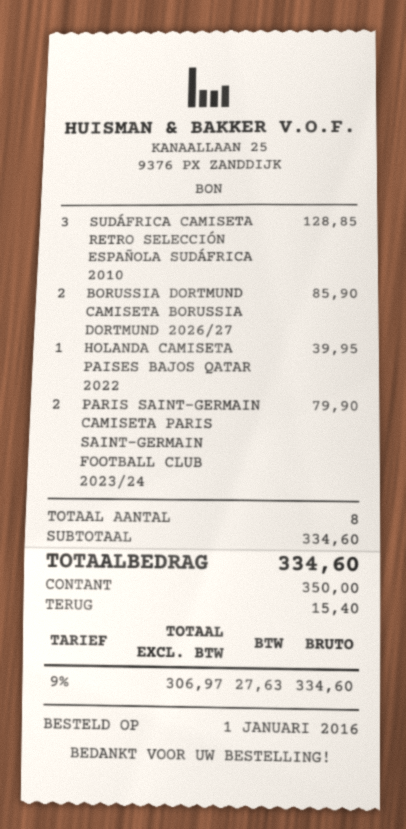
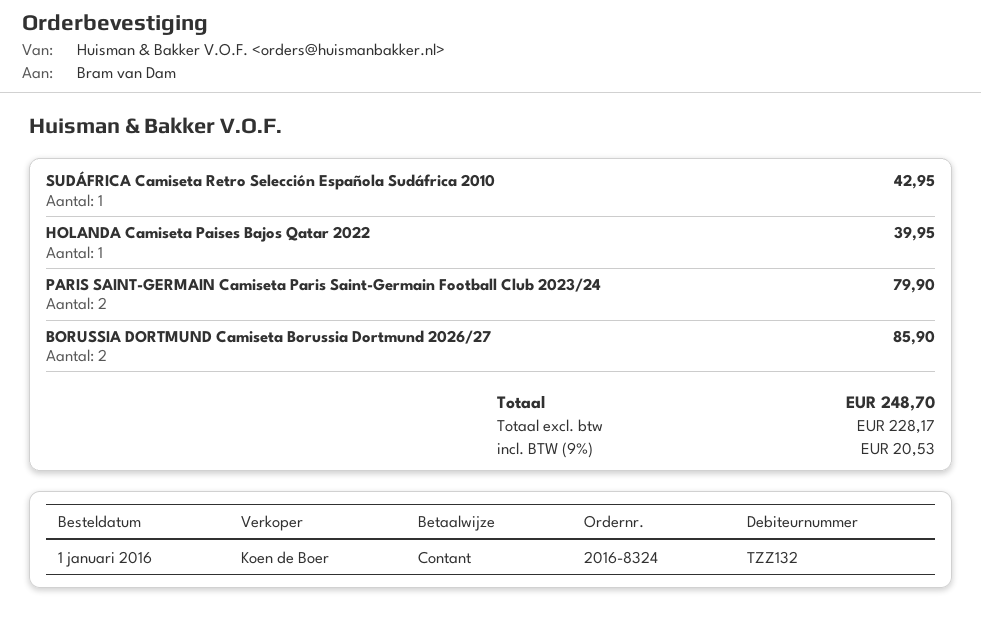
SUDÁFRICA CAMISETA RETRO SELECCIÓN ESPAÑOLA SUDÁFRICA 2010: 3 for 128.85 -> 1 for 42.95
net: 306.97 -> 228.17
tax: 9% = 27.63 -> 9% = 20.53
total: 334.60 -> 248.70

